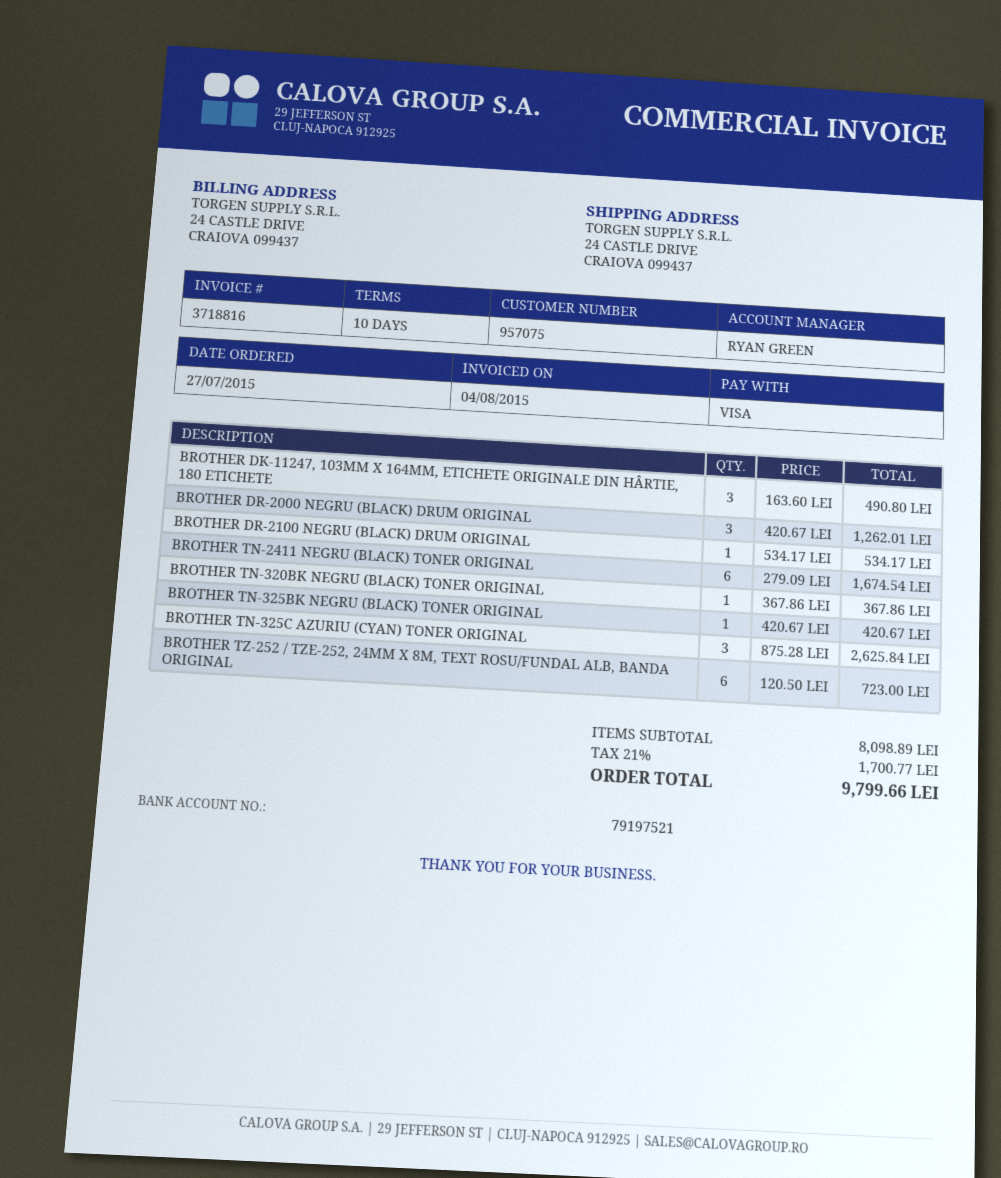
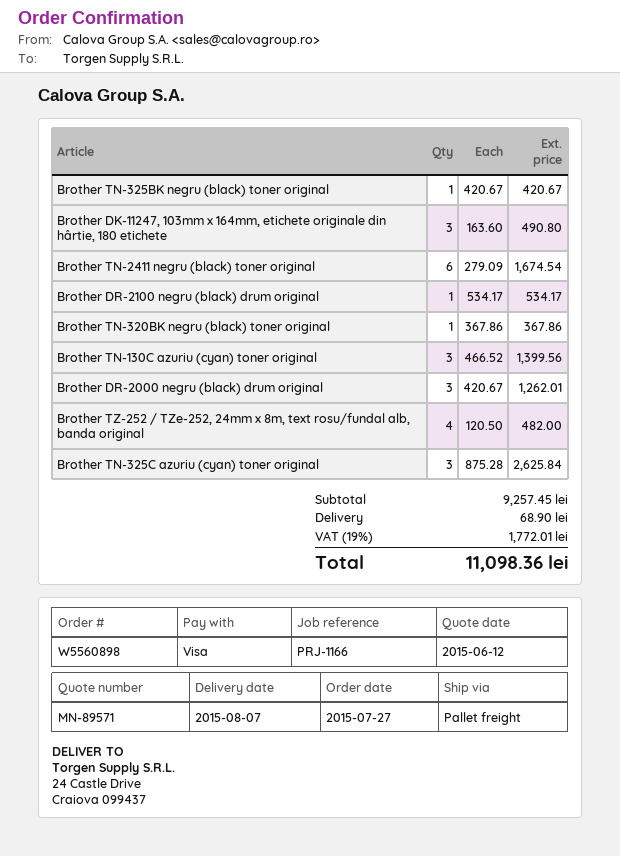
BROTHER TZ-252 / TZE-252, 24MM X 8M, TEXT ROSU/FUNDAL ALB, BANDA ORIGINAL: 6 x 120.50 = 723.00 -> 4 x 120.50 = 482.00
Brother TN-130C azuriu (cyan) toner original: none -> 3 x 466.52 = 1399.56
subtotal: 8098.89 -> 9257.45
shipping: none -> 68.90
tax: 21% = 1700.77 -> 19% = 1772.01
total: 9799.66 -> 11098.36

